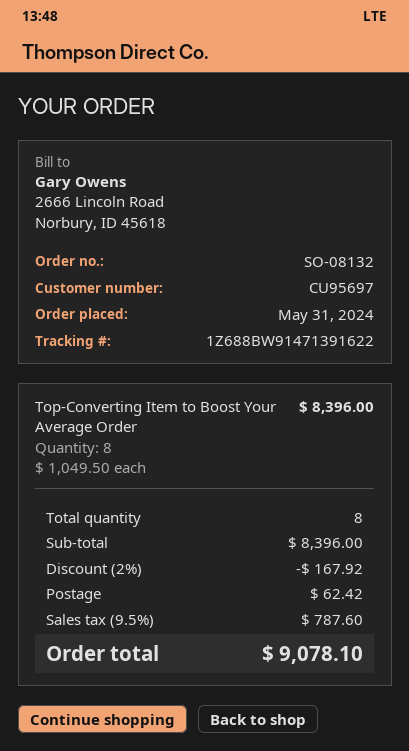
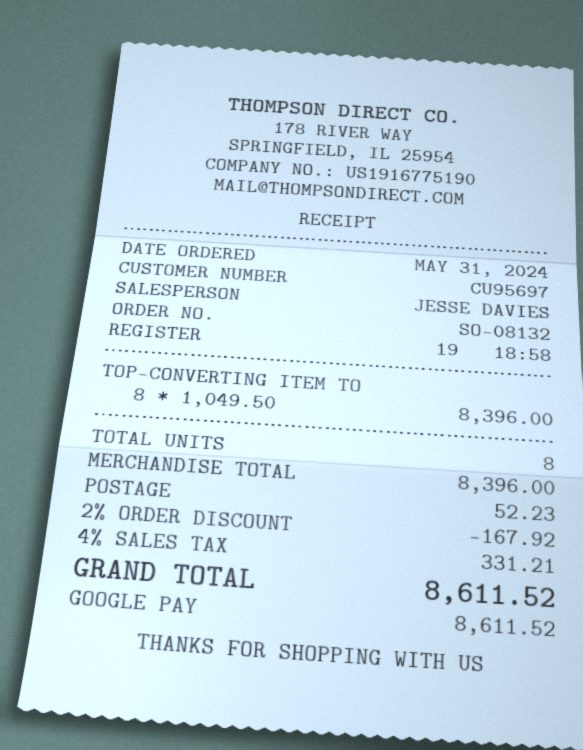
shipping: 62.42 -> 52.23
tax: 9.5% = 787.60 -> 4% = 331.21
total: 9078.10 -> 8611.52

